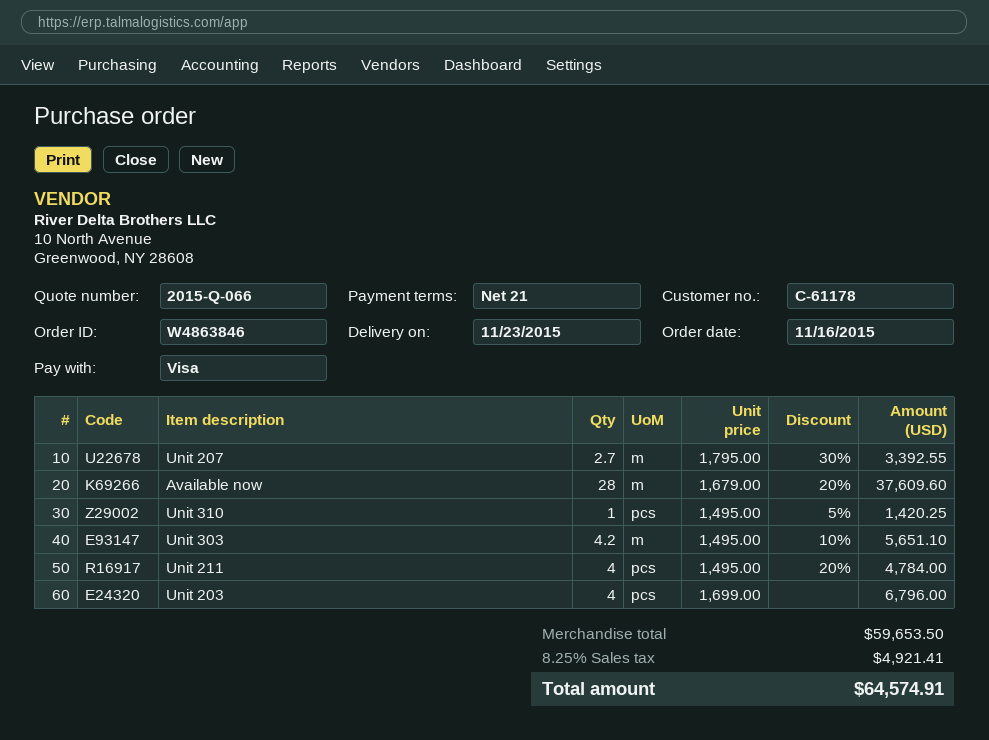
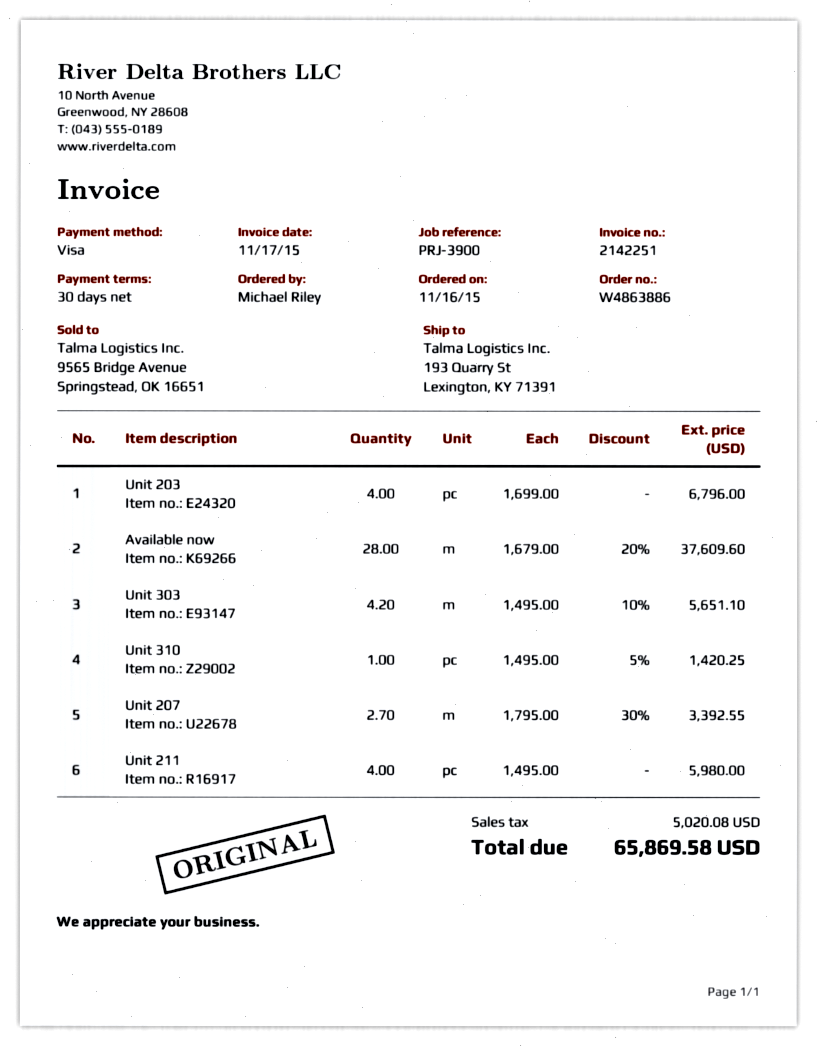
order number: W4863846 -> W4863886
payment terms: 21 days -> 30 days
Unit 211: 4 x 1495.00 - 20% = 4784.00 -> 4 x 1495.00 = 5980.00
tax: 4921.41 -> 5020.08
total: 64574.91 -> 65869.58

